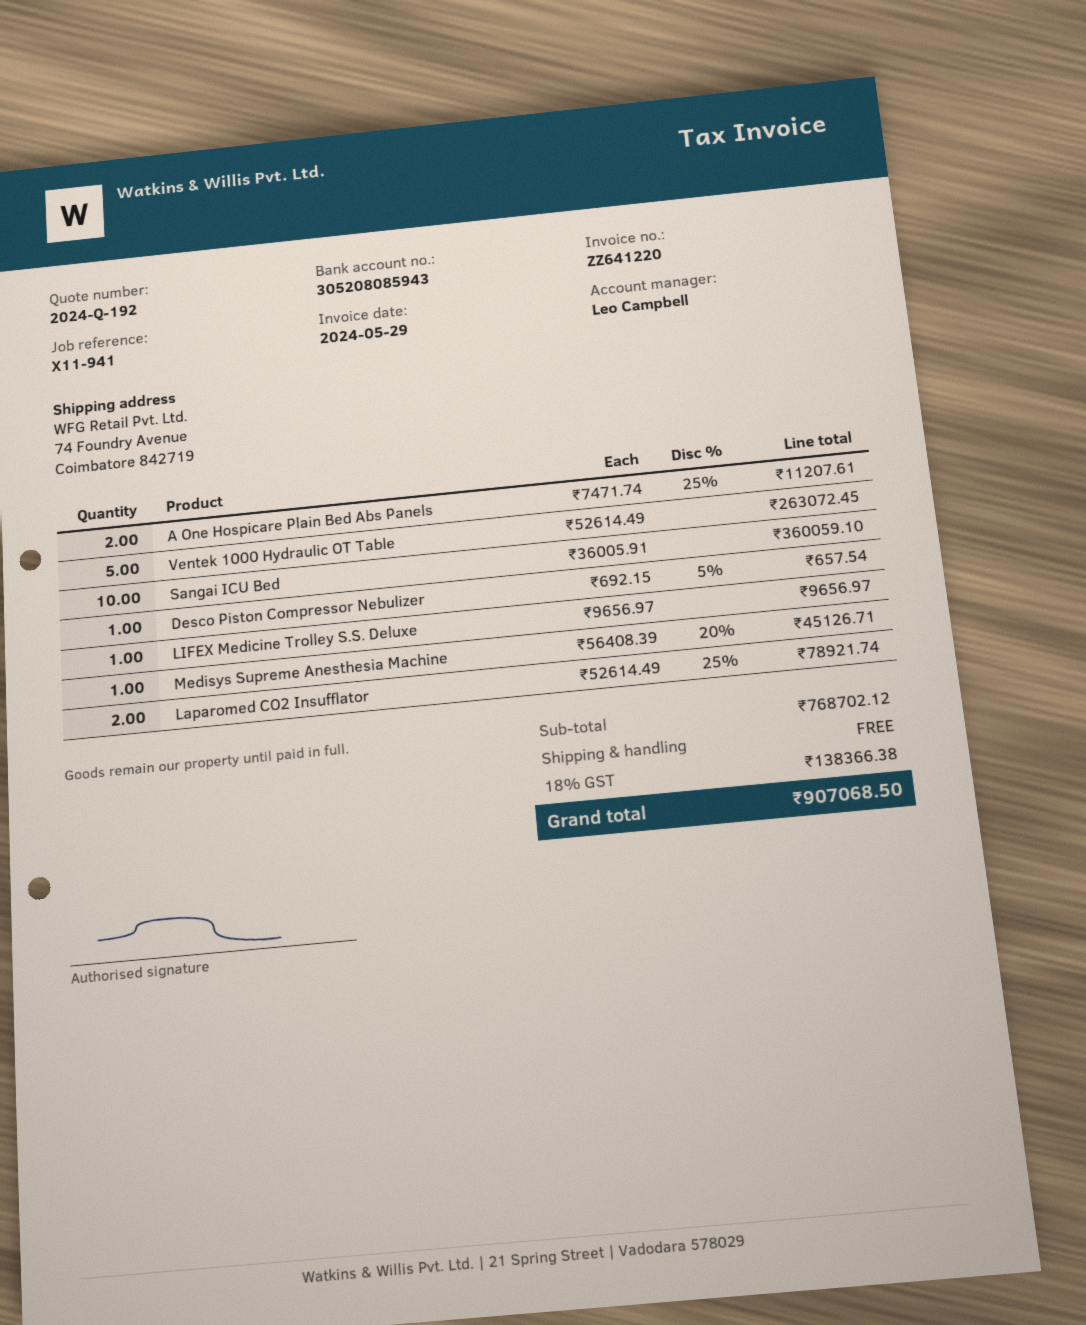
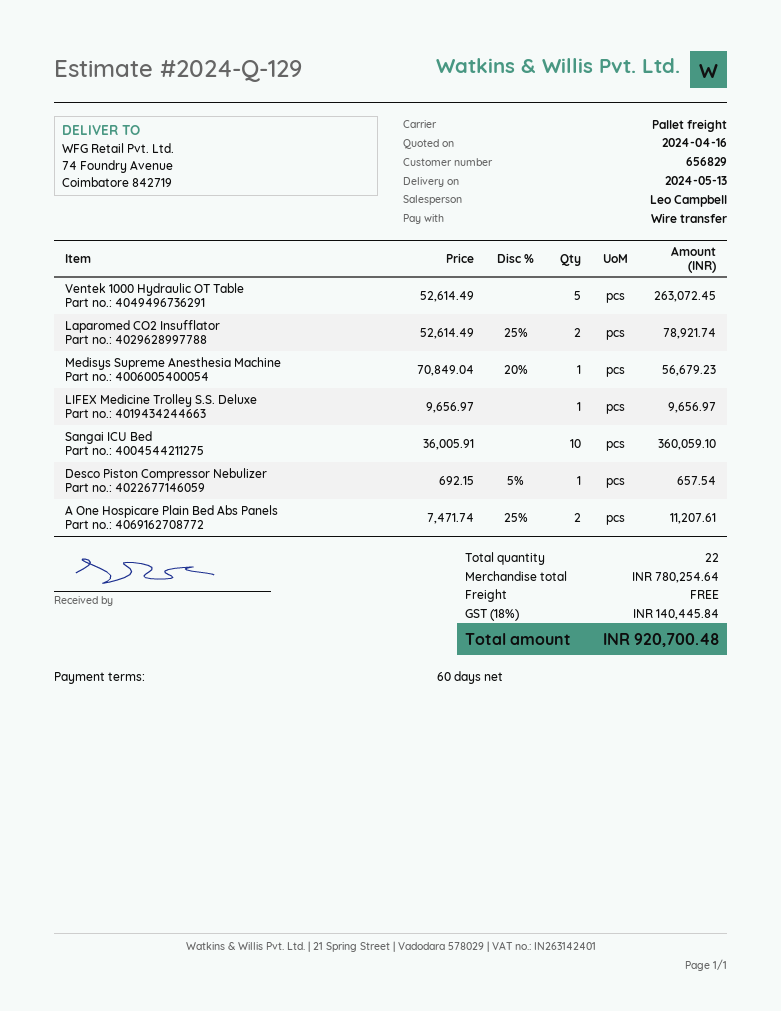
quote number: 2024-Q-192 -> 2024-Q-129
Medisys Supreme Anesthesia Machine: 1 x 56408.39 - 20% = 45126.71 -> 1 x 70849.04 - 20% = 56679.23
subtotal: 768702.12 -> 780254.64
tax: 18% = 138366.38 -> 18% = 140445.84
total: 907068.50 -> 920700.48

